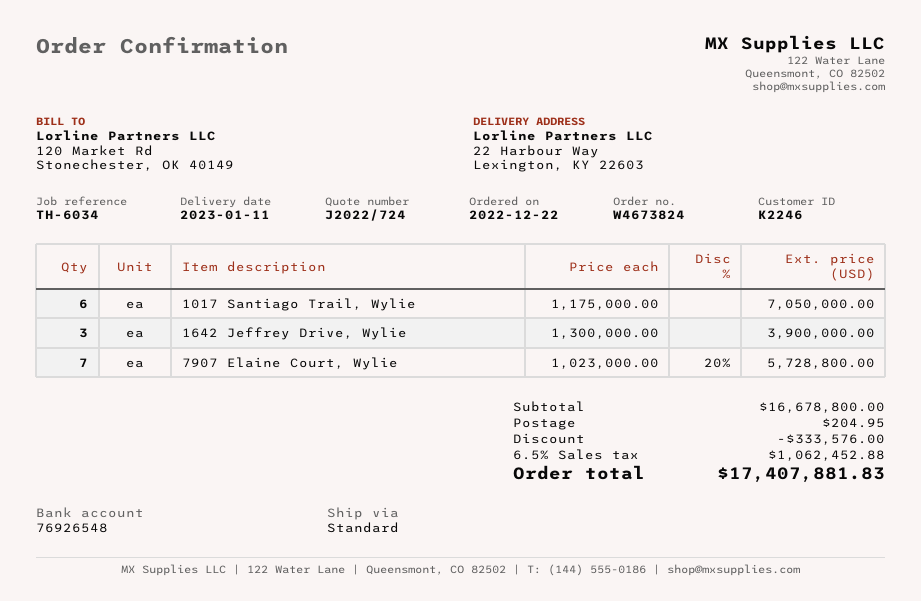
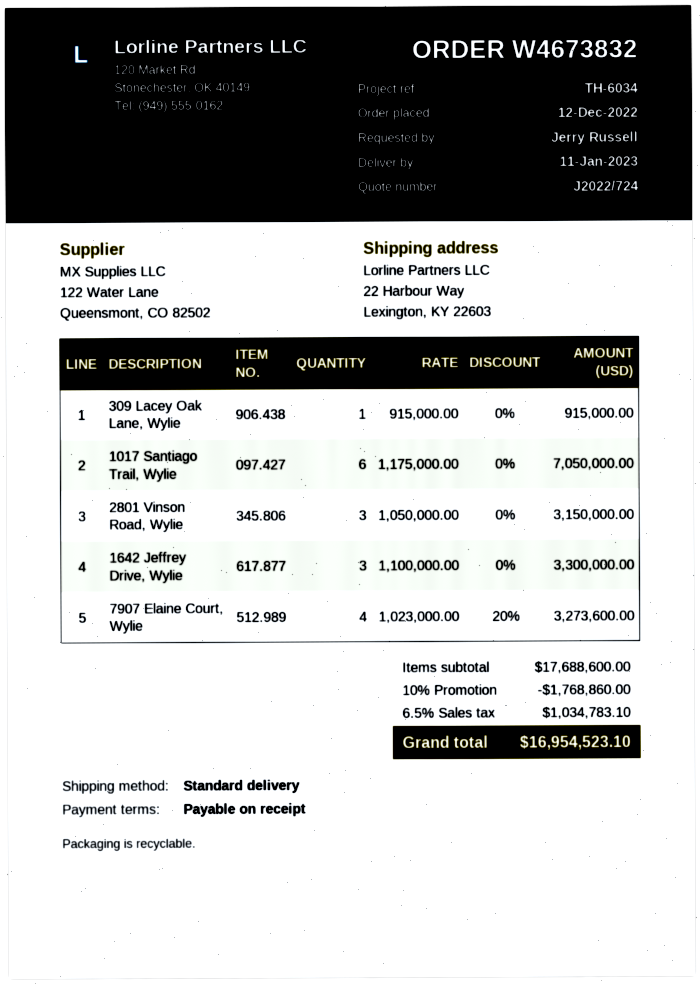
order number: W4673824 -> W4673832
order date: 2022-12-22 -> 2022-12-12
1642 Jeffrey Drive, Wylie: 3 x 1300000.00 = 3900000.00 -> 3 x 1100000.00 = 3300000.00
7907 Elaine Court, Wylie: 7 x 1023000.00 - 20% = 5728800.00 -> 4 x 1023000.00 - 20% = 3273600.00
309 Lacey Oak Lane, Wylie: none -> 1 x 915000.00 = 915000.00
2801 Vinson Road, Wylie: none -> 3 x 1050000.00 = 3150000.00
subtotal: 16678800.00 -> 17688600.00
discount: 333576.00 -> 1768860.00
shipping: 204.95 -> none
tax: 6.5% = 1062452.88 -> 6.5% = 1034783.10
total: 17407881.83 -> 16954523.10

